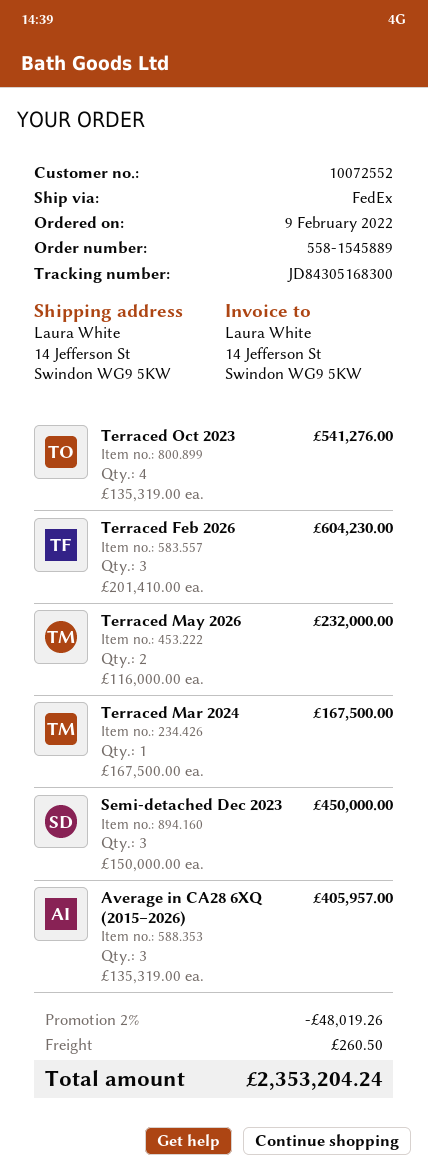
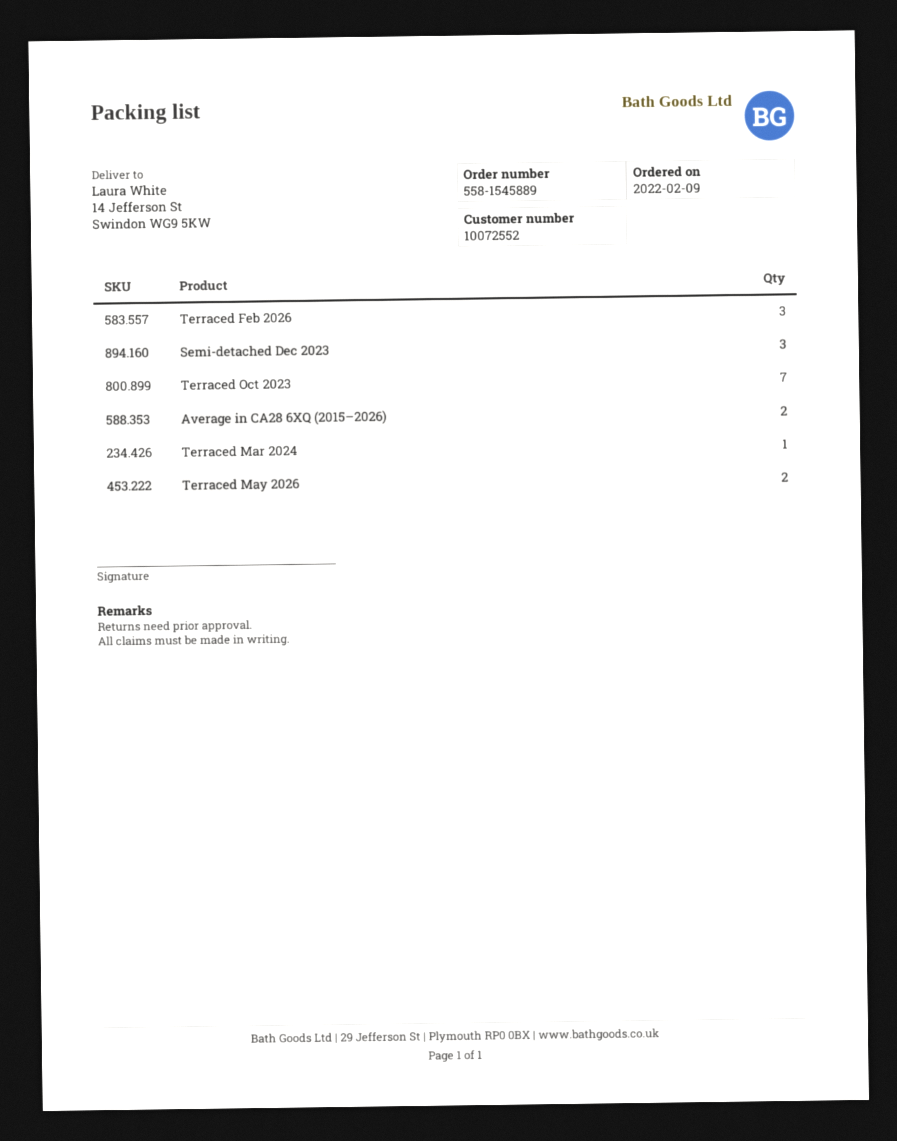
Terraced Oct 2023: 4 -> 7
Average in CA28 6XQ (2015–2026): 3 -> 2

